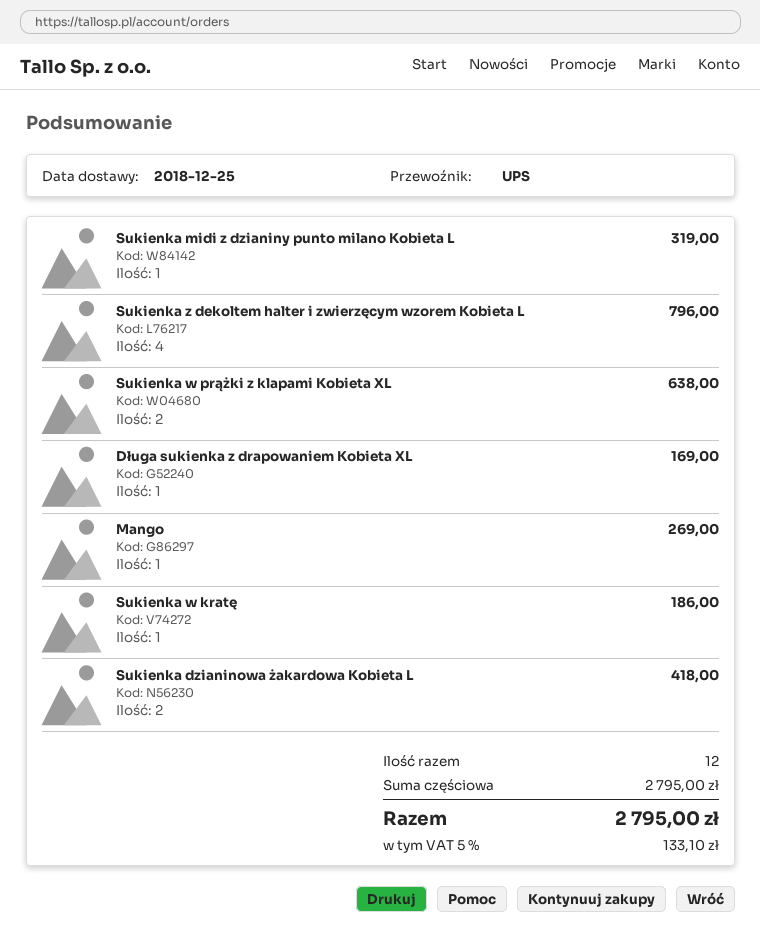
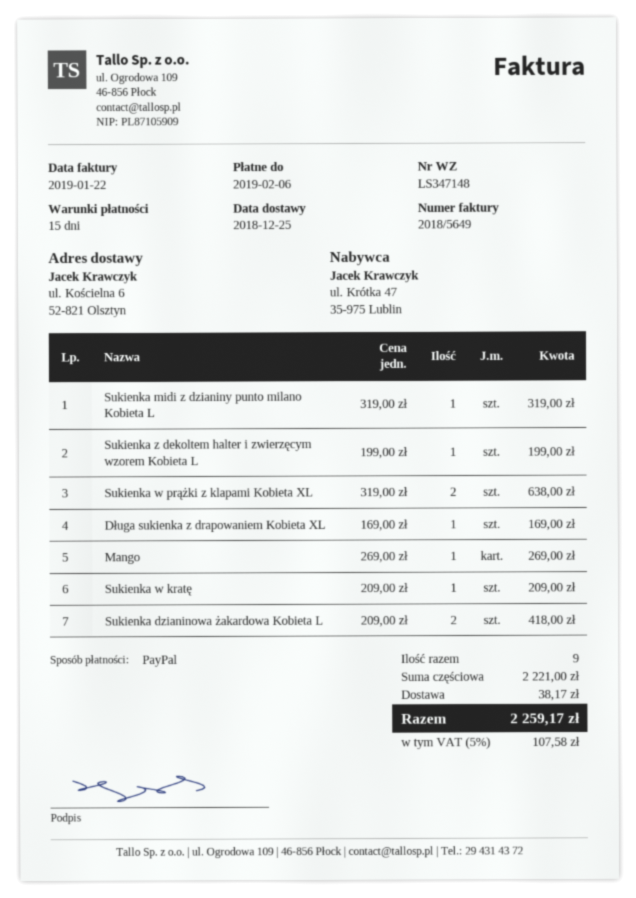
Sukienka z dekoltem halter i zwierzęcym wzorem Kobieta L: 4 for 796.00 -> 1 for 199.00
Sukienka w kratę: 1 for 186.00 -> 1 for 209.00
total quantity: 12 -> 9
subtotal: 2795.00 -> 2221.00
shipping: none -> 38.17
tax: 5% = 133.10 -> 5% = 107.58
total: 2795.00 -> 2259.17

